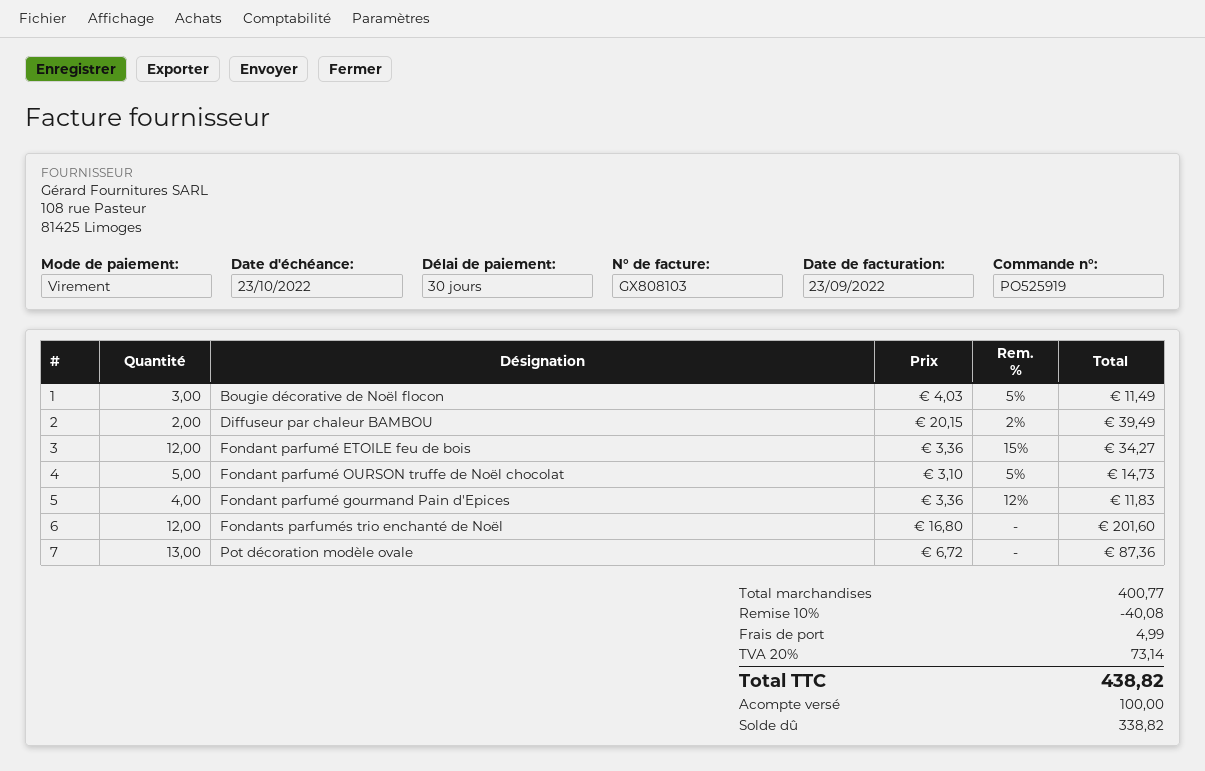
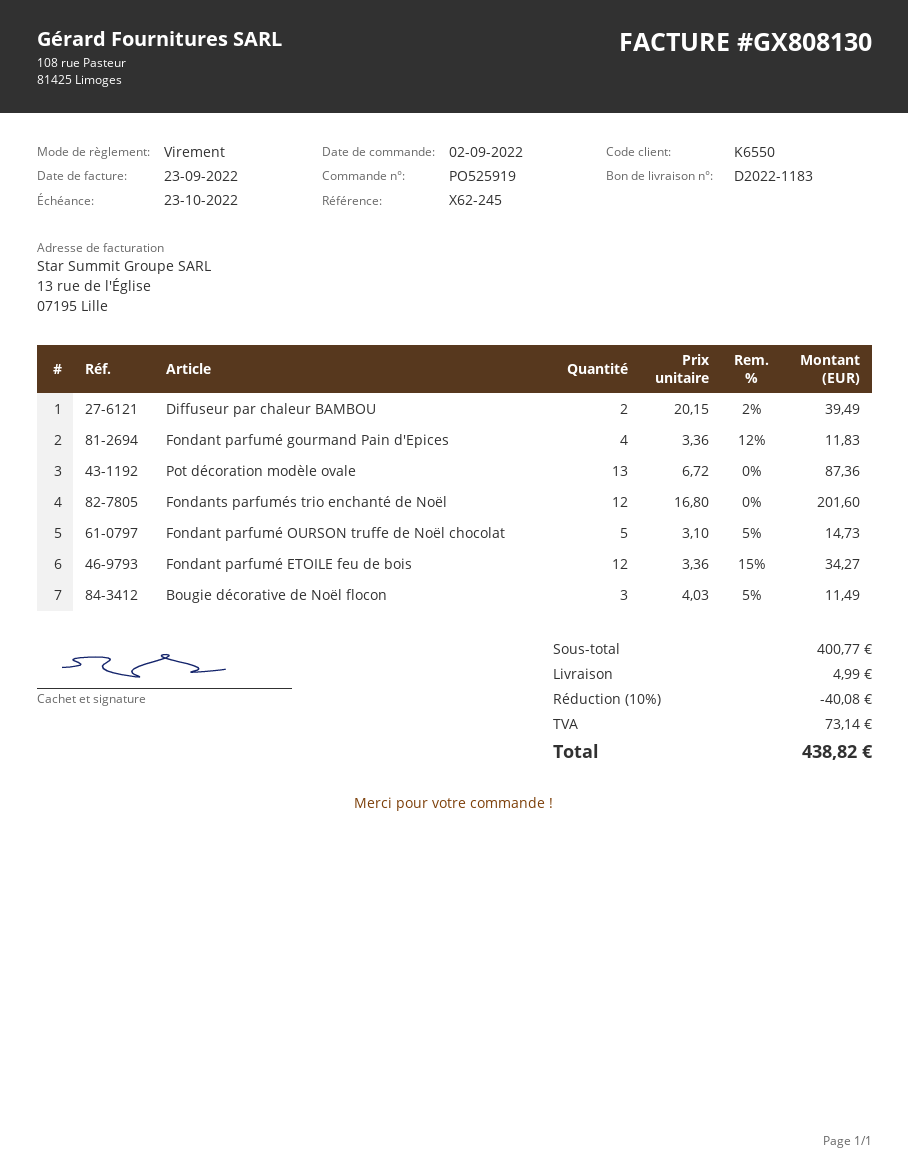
invoice number: GX808103 -> GX808130

